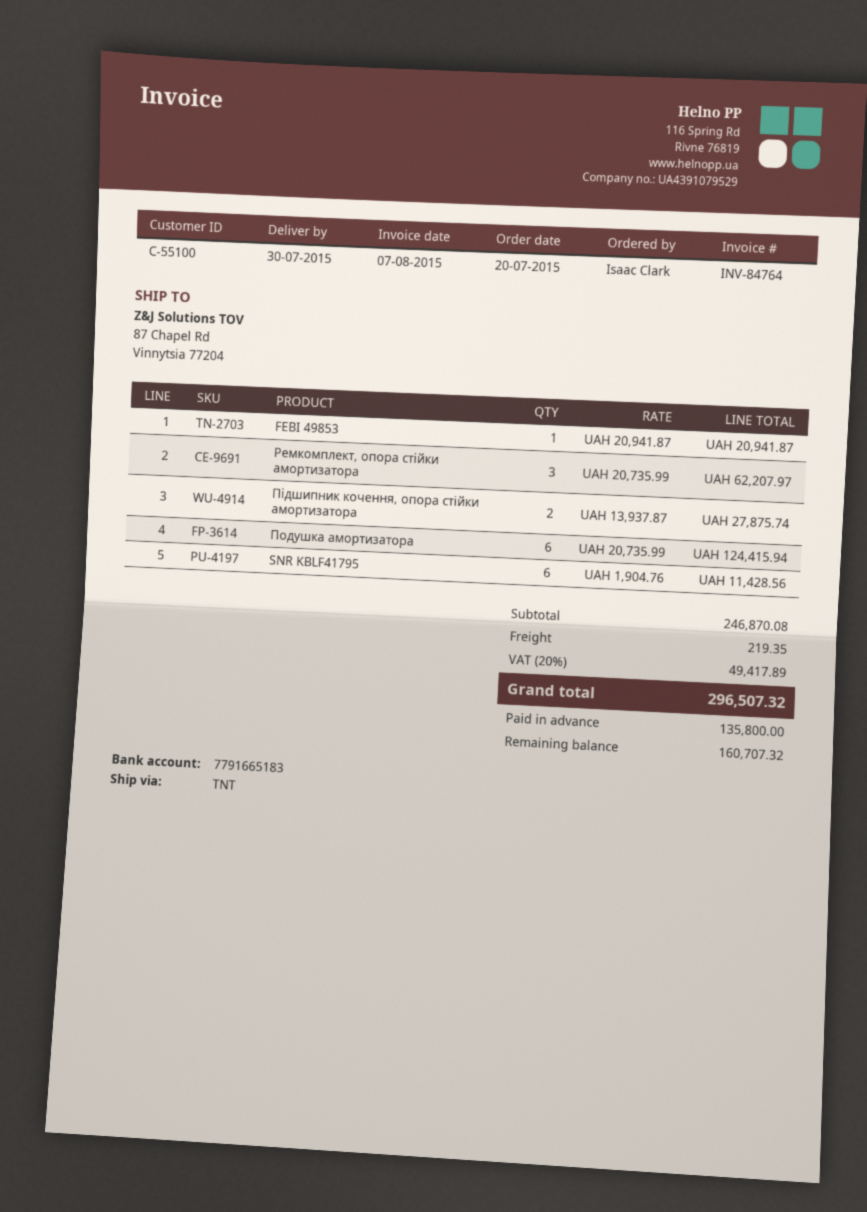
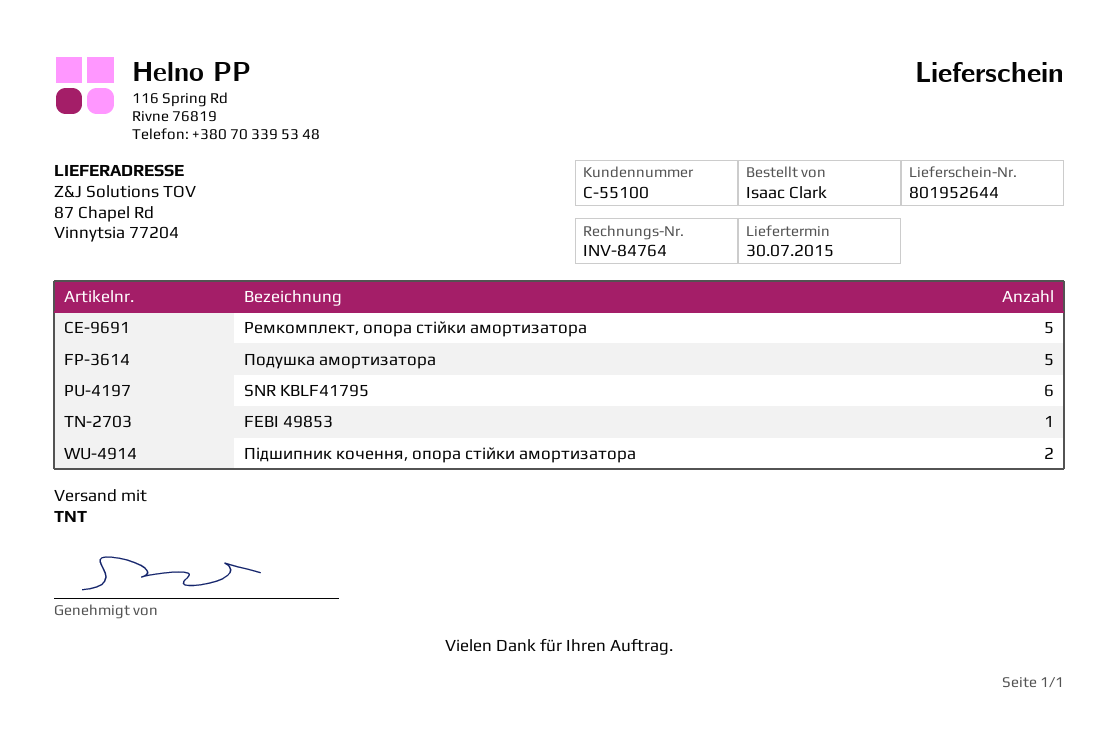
Ремкомплект, опора стійки амортизатора: 3 -> 5
Подушка амортизатора: 6 -> 5

